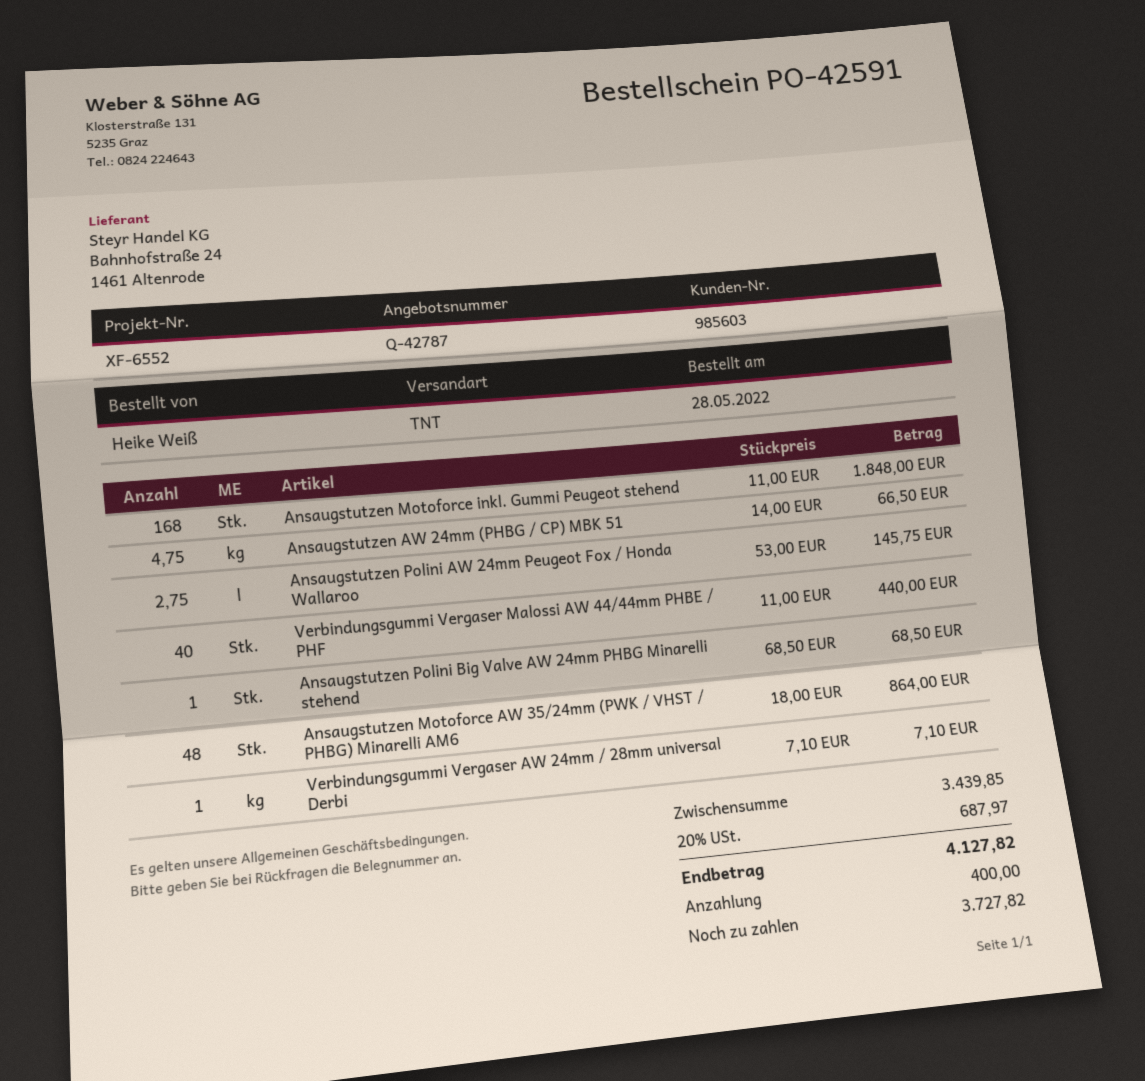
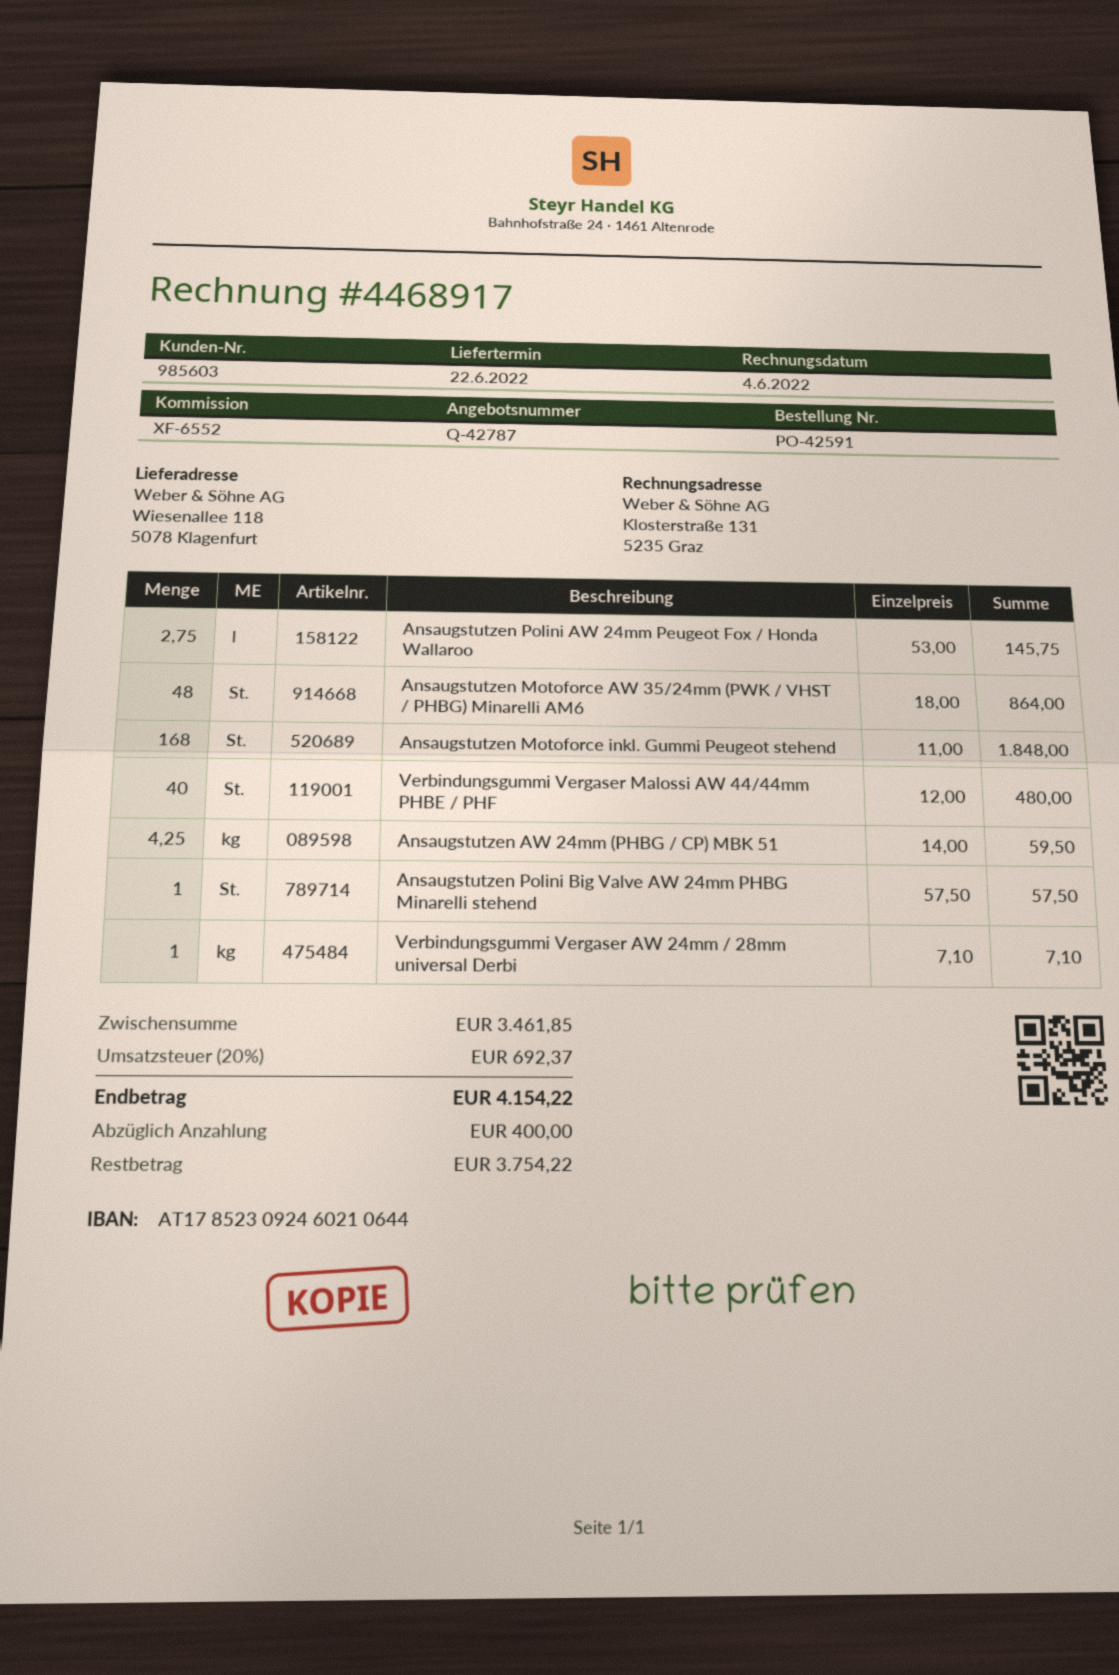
Ansaugstutzen AW 24mm (PHBG / CP) MBK 51: 4.75 x 14.00 = 66.50 -> 4.25 x 14.00 = 59.50
Verbindungsgummi Vergaser Malossi AW 44/44mm PHBE / PHF: 40 x 11.00 = 440.00 -> 40 x 12.00 = 480.00
Ansaugstutzen Polini Big Valve AW 24mm PHBG Minarelli stehend: 1 x 68.50 = 68.50 -> 1 x 57.50 = 57.50
subtotal: 3439.85 -> 3461.85
tax: 20% = 687.97 -> 20% = 692.37
total: 4127.82 -> 4154.22
balance: 3727.82 -> 3754.22

